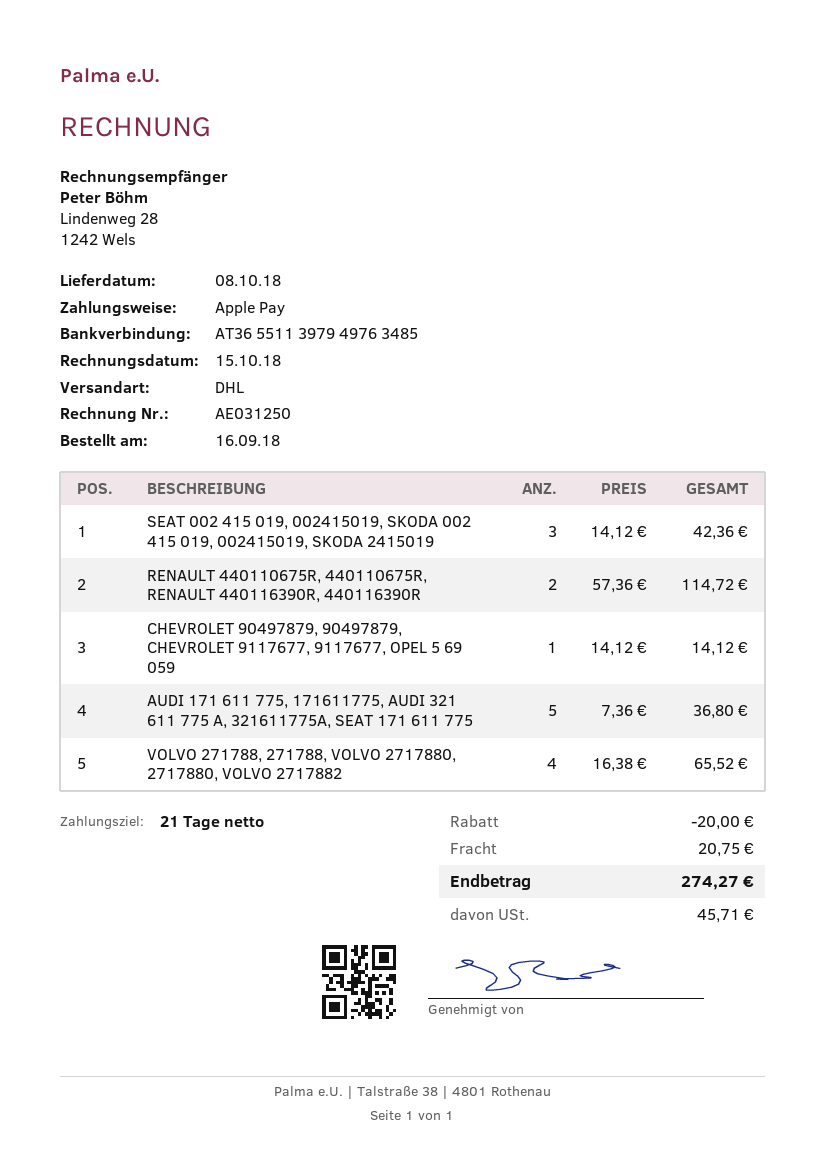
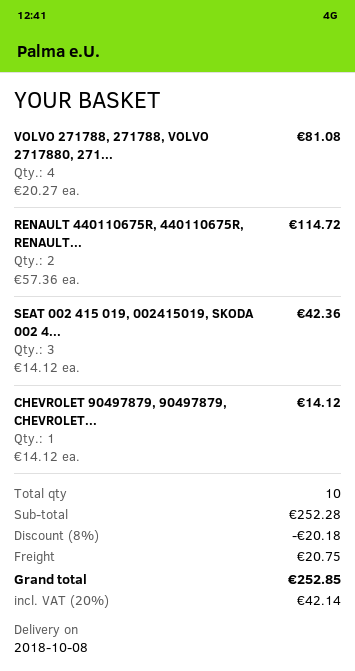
AUDI 171 611 775, 171611775, AUDI 321 611 775 A, 321611775A, SEAT 171 611 775: 5 x 7.36 = 36.80 -> none
VOLVO 271788, 271788, VOLVO 2717880, 2717880, VOLVO 2717882: 4 x 16.38 = 65.52 -> 4 x 20.27 = 81.08
discount: 20.00 -> 20.18
tax: 45.71 -> 42.14
total: 274.27 -> 252.85

